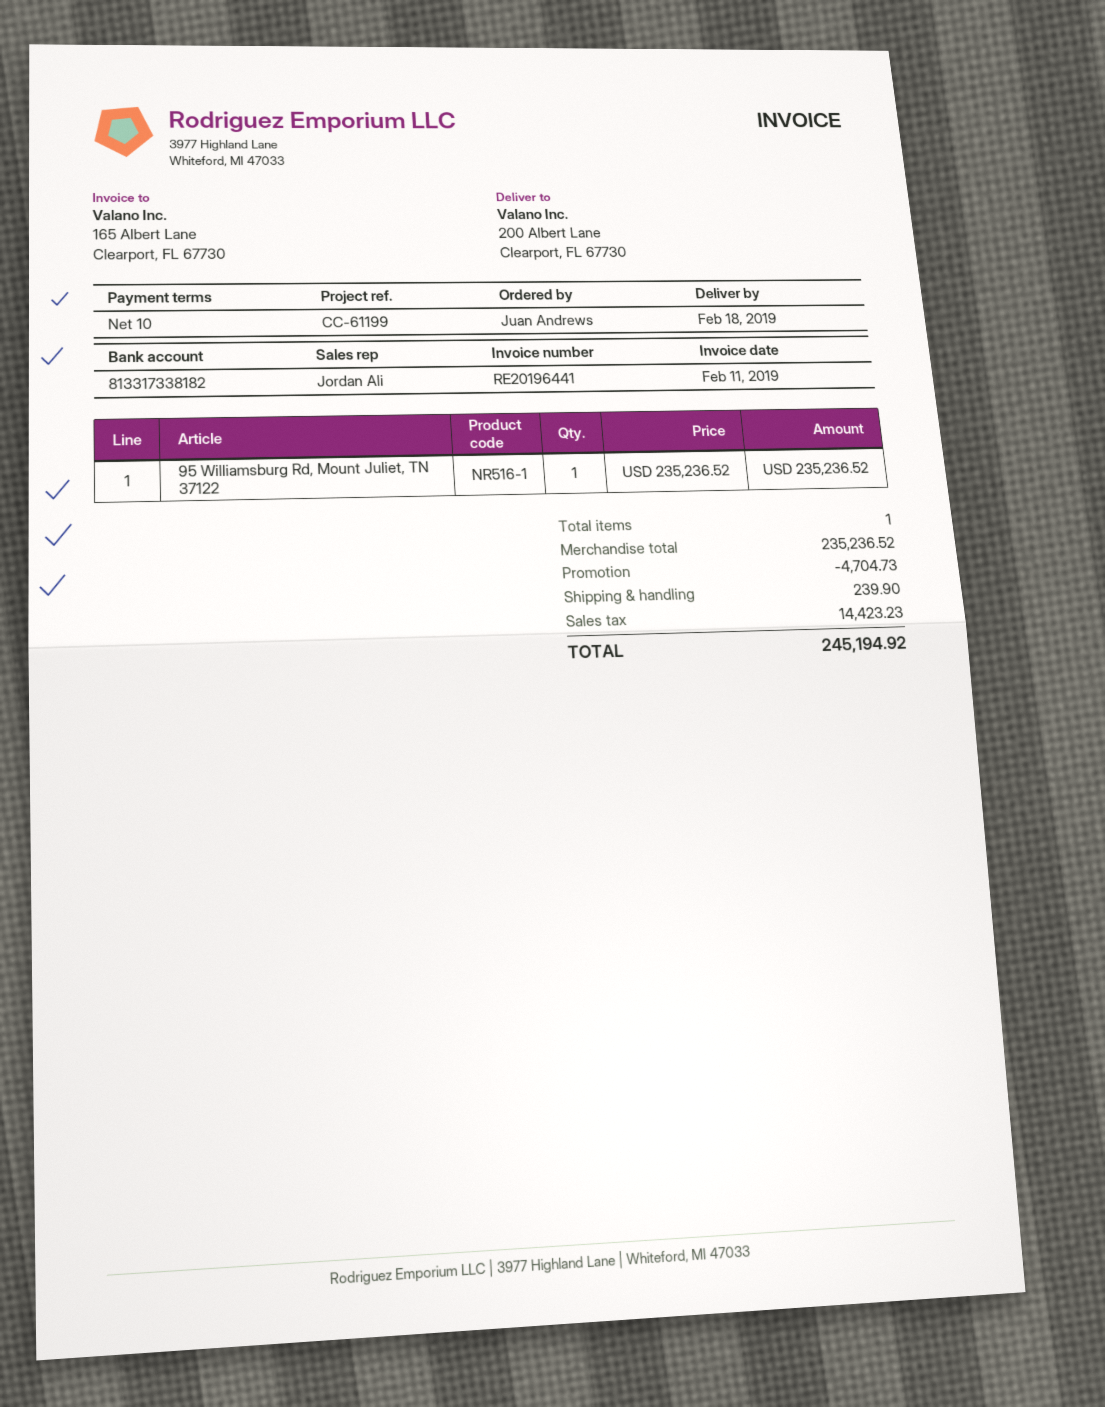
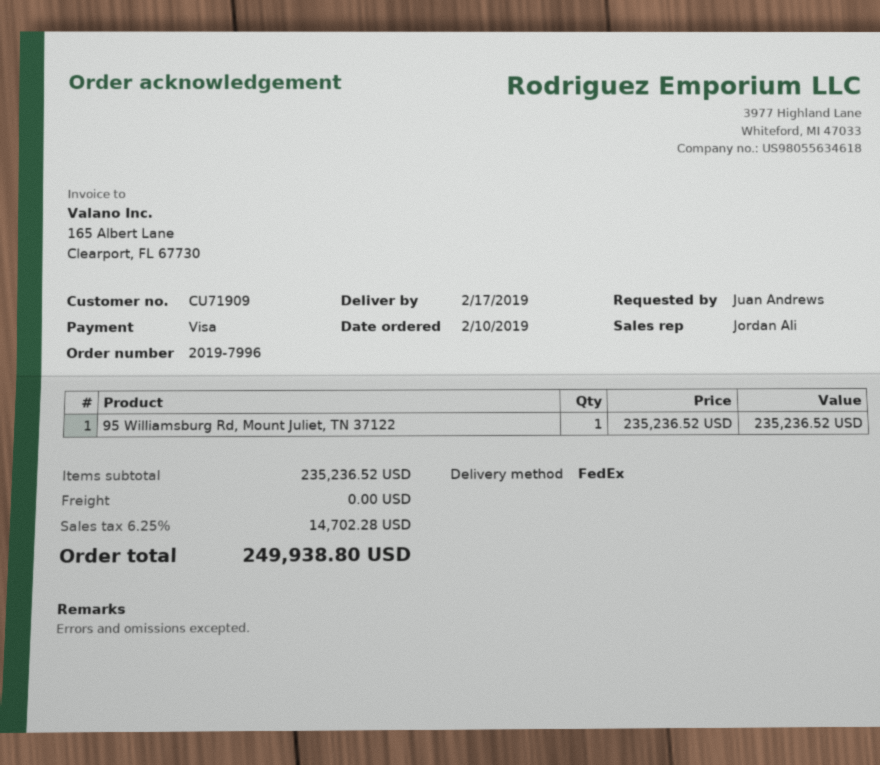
delivery date: 2019-02-18 -> 2019-02-17
discount: 4704.73 -> none
shipping: 239.90 -> 0.00
tax: 14423.23 -> 14702.28
total: 245194.92 -> 249938.80

